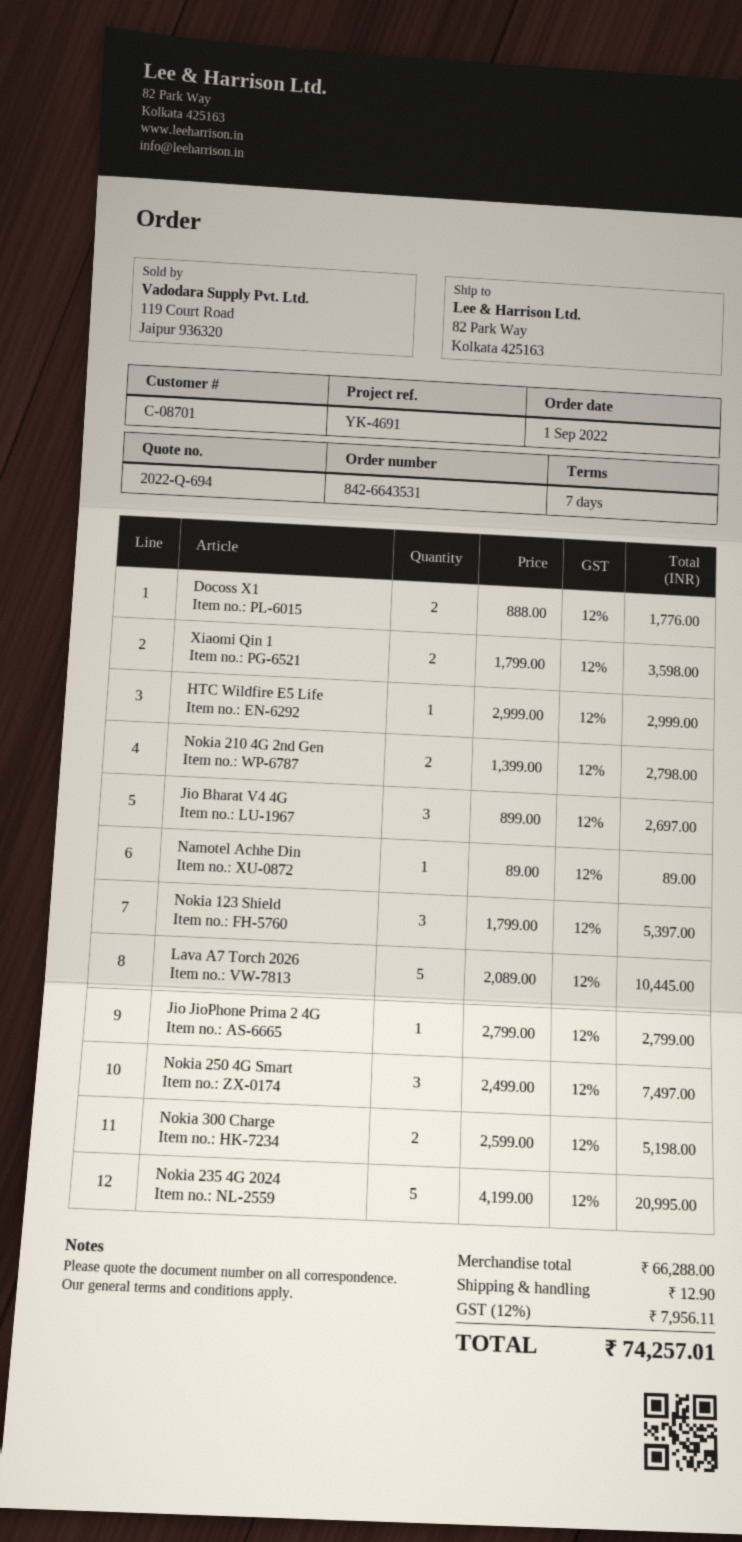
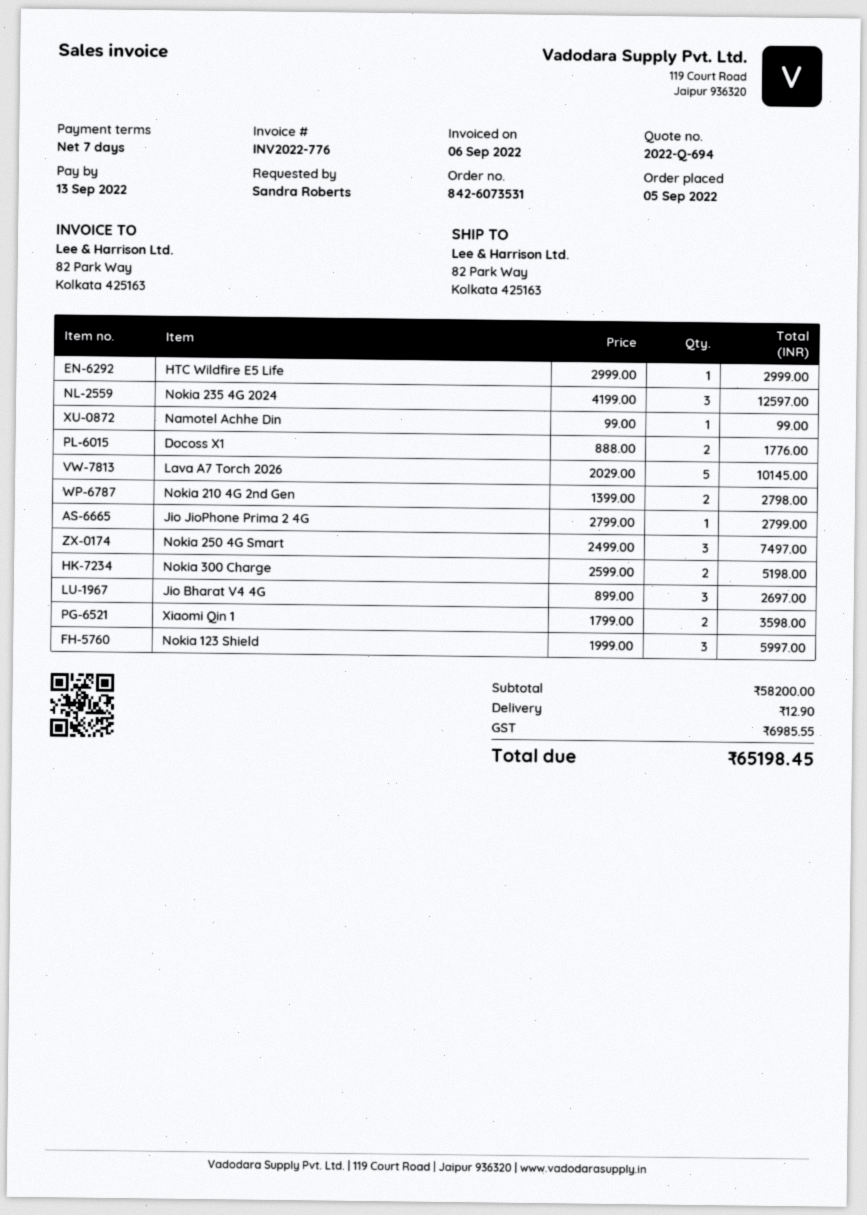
order number: 842-6643531 -> 842-6073531
order date: 2022-09-01 -> 2022-09-05
Namotel Achhe Din: 1 x 89.00 = 89.00 -> 1 x 99.00 = 99.00
Nokia 123 Shield: 3 x 1799.00 = 5397.00 -> 3 x 1999.00 = 5997.00
Lava A7 Torch 2026: 5 x 2089.00 = 10445.00 -> 5 x 2029.00 = 10145.00
Nokia 235 4G 2024: 5 x 4199.00 = 20995.00 -> 3 x 4199.00 = 12597.00
subtotal: 66288.00 -> 58200.00
tax: 7956.11 -> 6985.55
total: 74257.01 -> 65198.45

